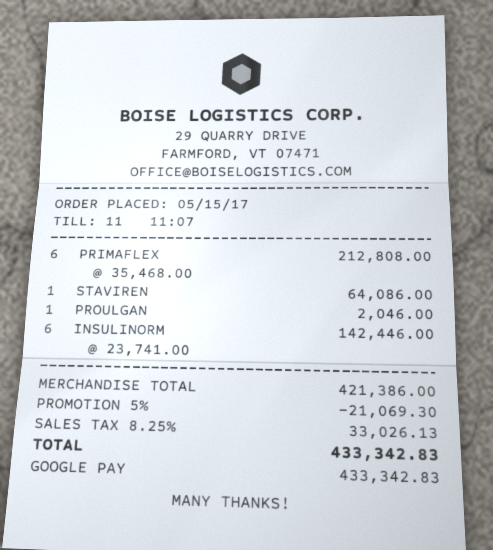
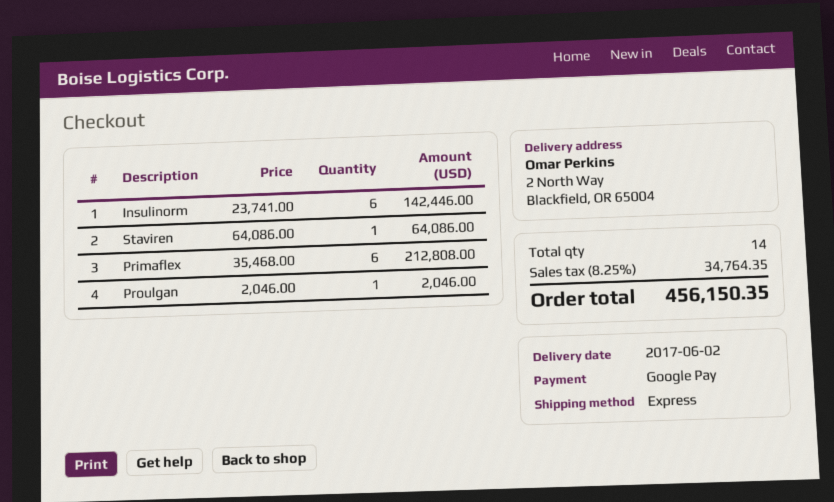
discount: 5% = 21069.30 -> none
tax: 8.25% = 33026.13 -> 8.25% = 34764.35
total: 433342.83 -> 456150.35

